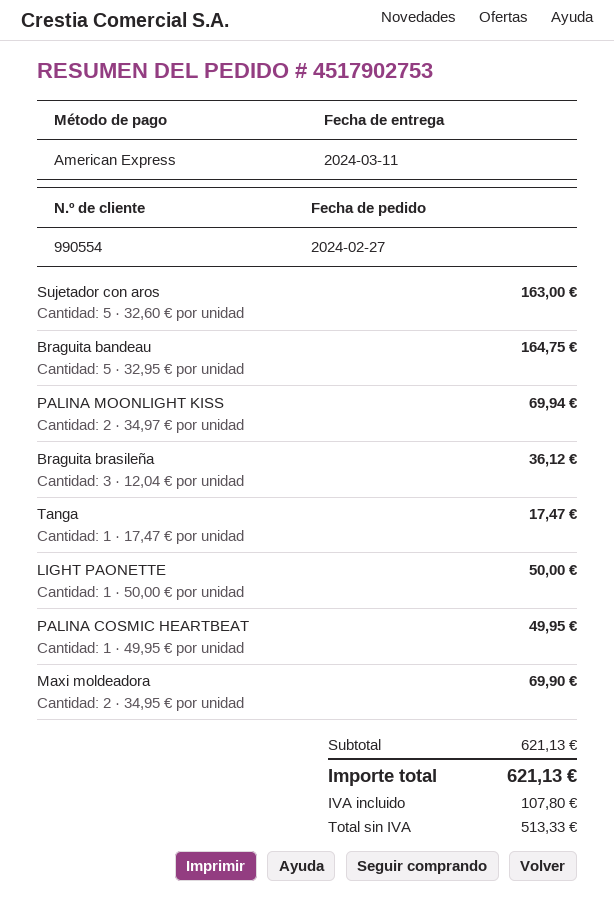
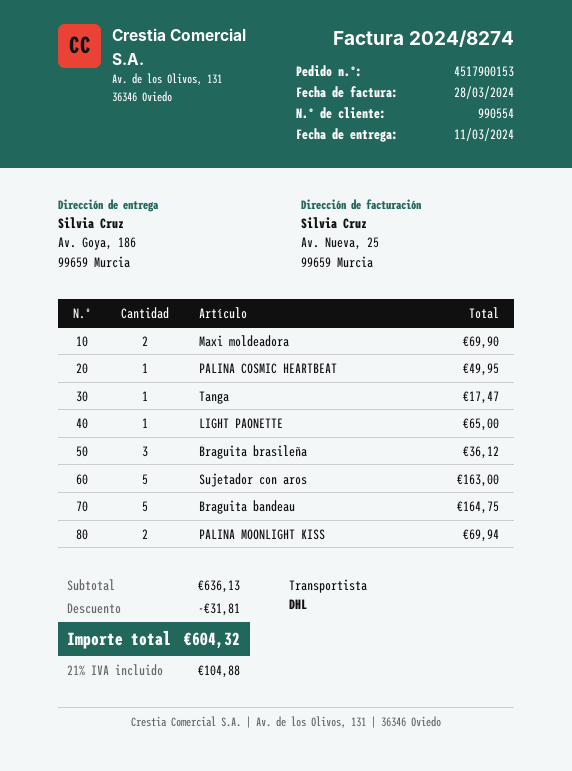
order number: 4517902753 -> 4517900153
LIGHT PAONETTE: 1 for 50.00 -> 1 for 65.00
subtotal: 621.13 -> 636.13
discount: none -> 31.81
tax: 107.80 -> 104.88
total: 621.13 -> 604.32

